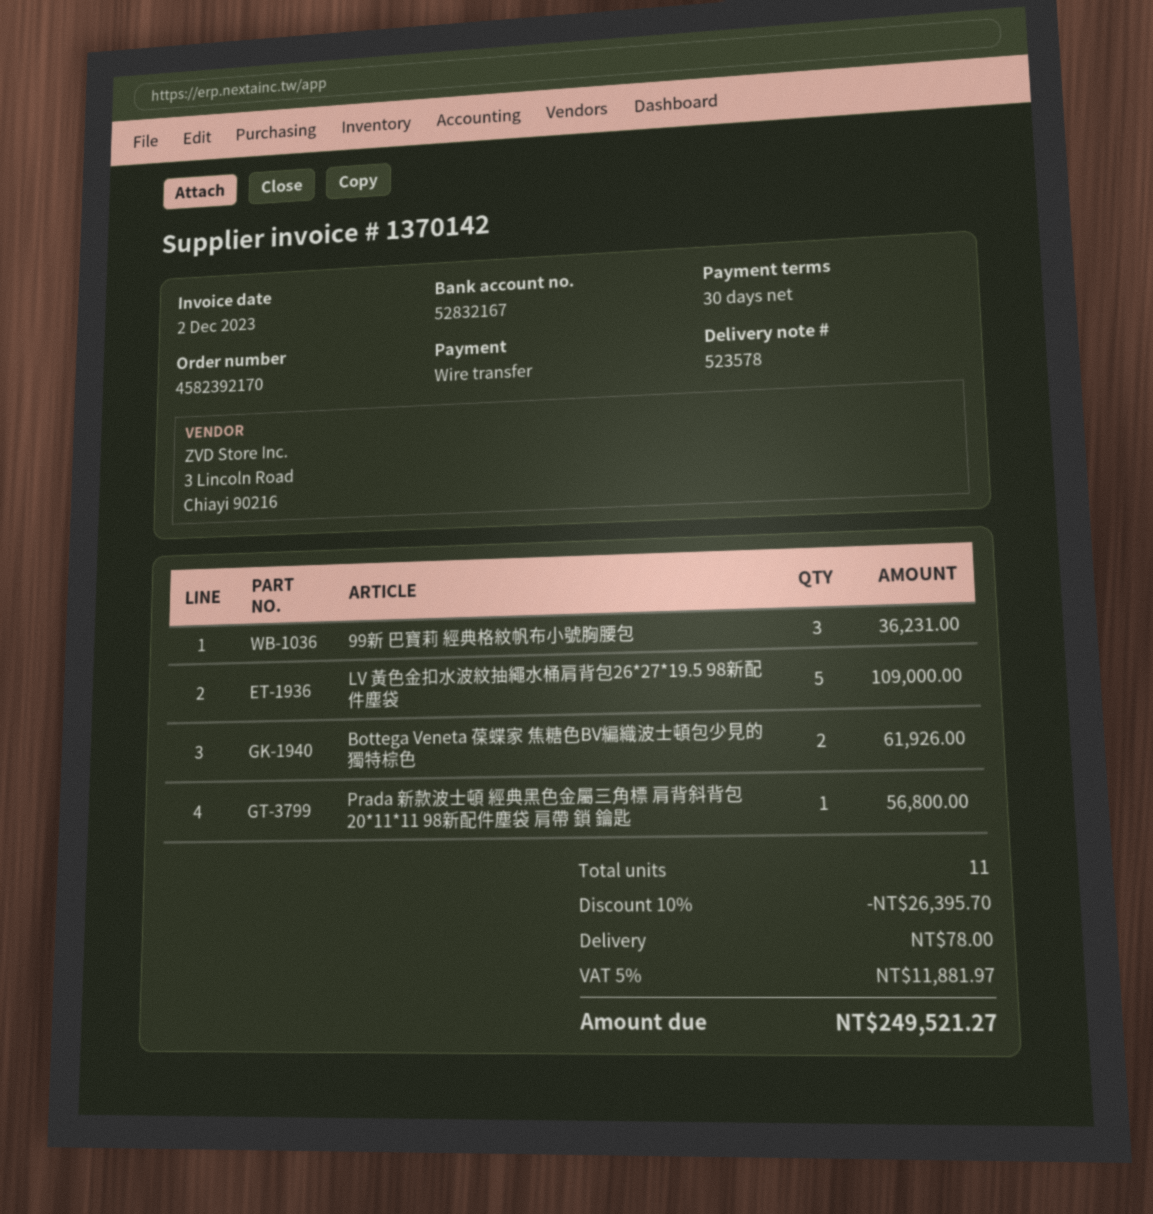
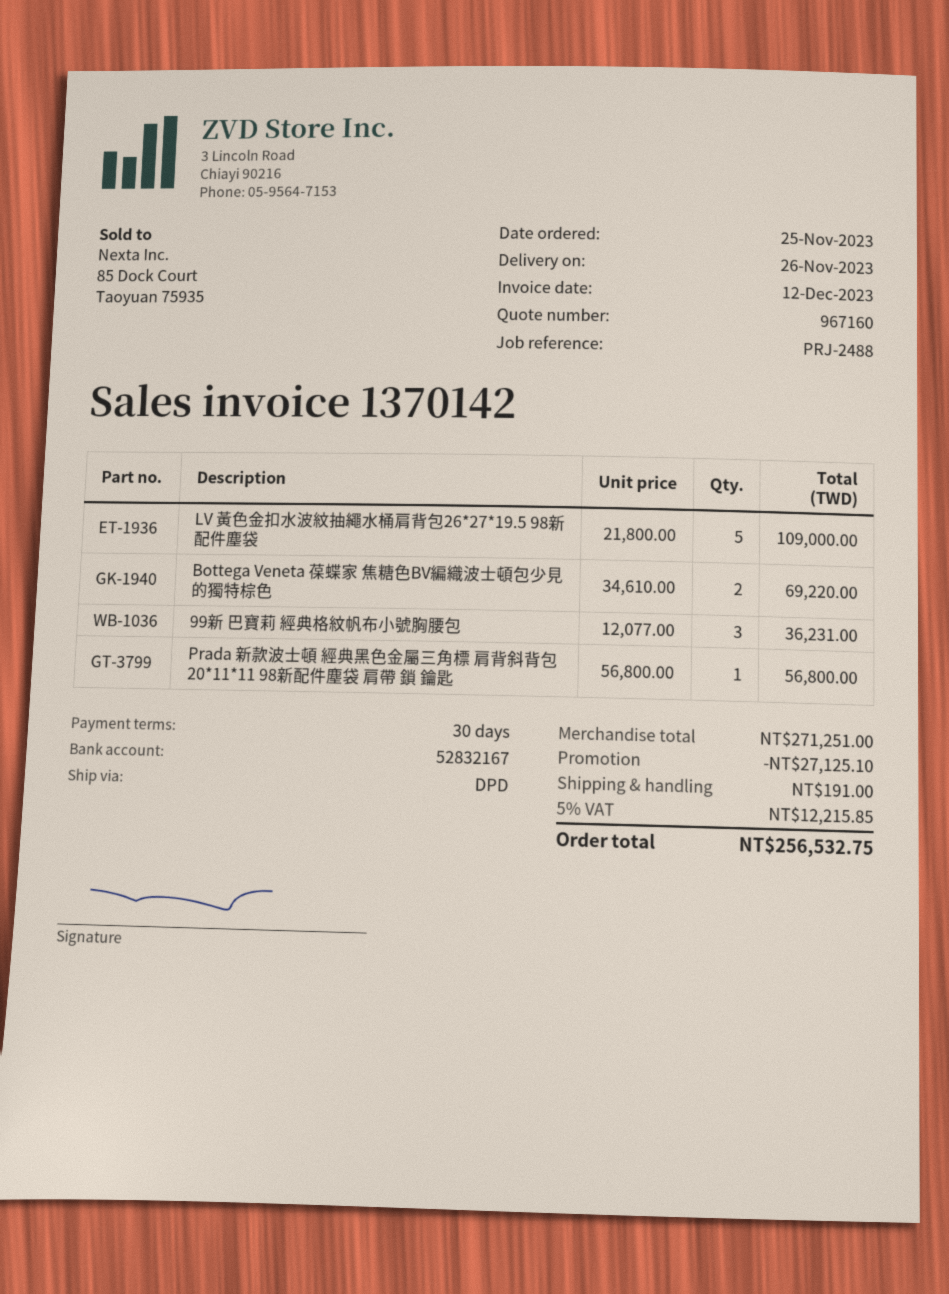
invoice date: 2023-12-02 -> 2023-12-12
Bottega Veneta 葆蝶家 焦糖色BV編織波士頓包少見的獨特棕色: 2 for 61926.00 -> 2 for 69220.00
discount: 26395.70 -> 27125.10
shipping: 78.00 -> 191.00
tax: 5% = 11881.97 -> 5% = 12215.85
total: 249521.27 -> 256532.75

